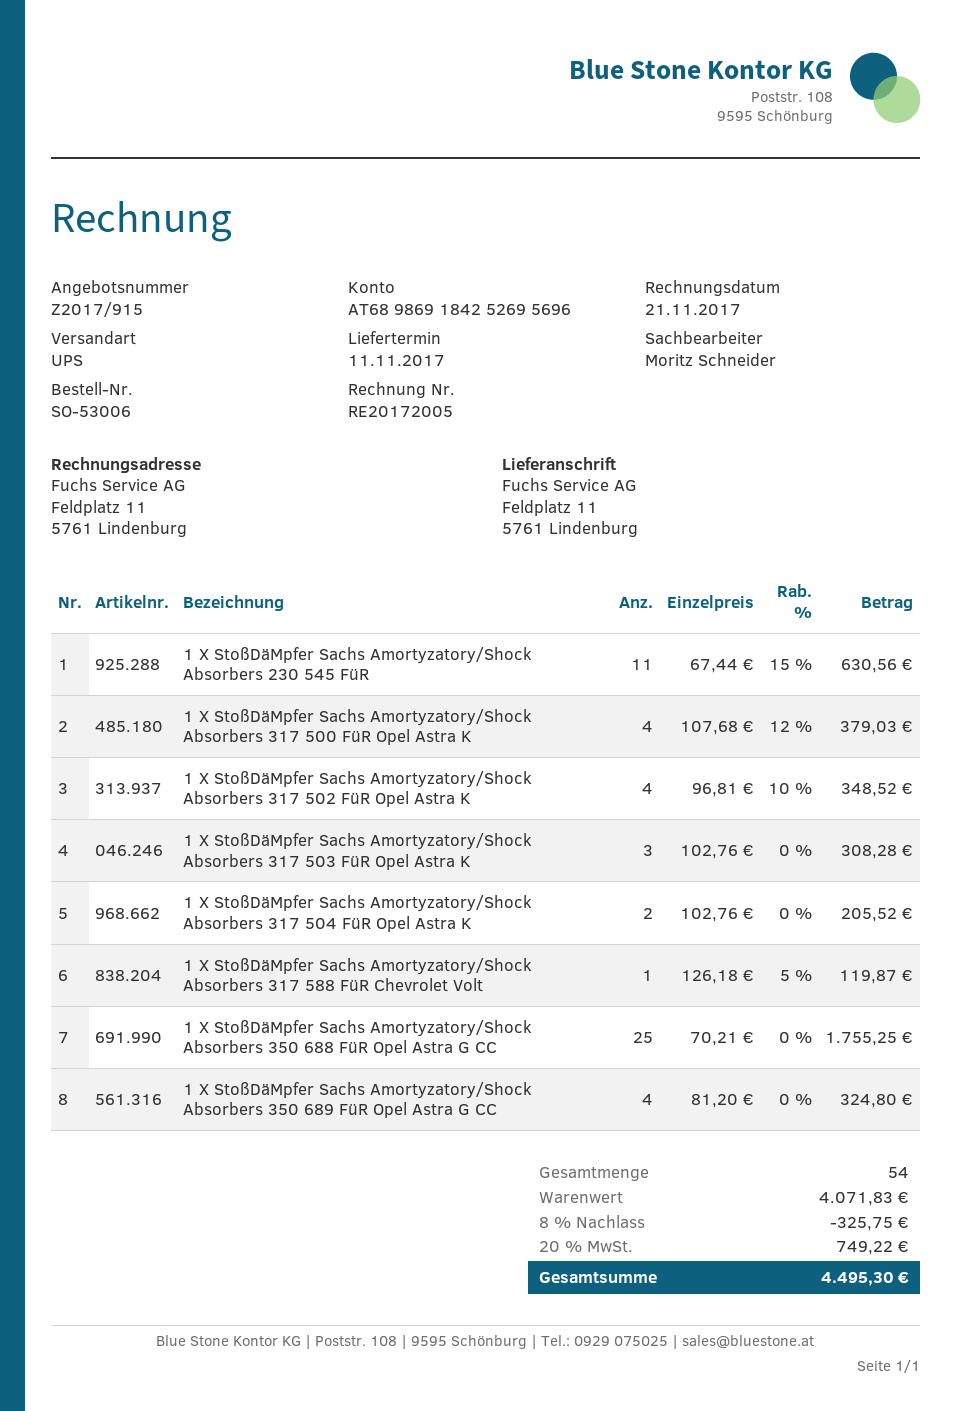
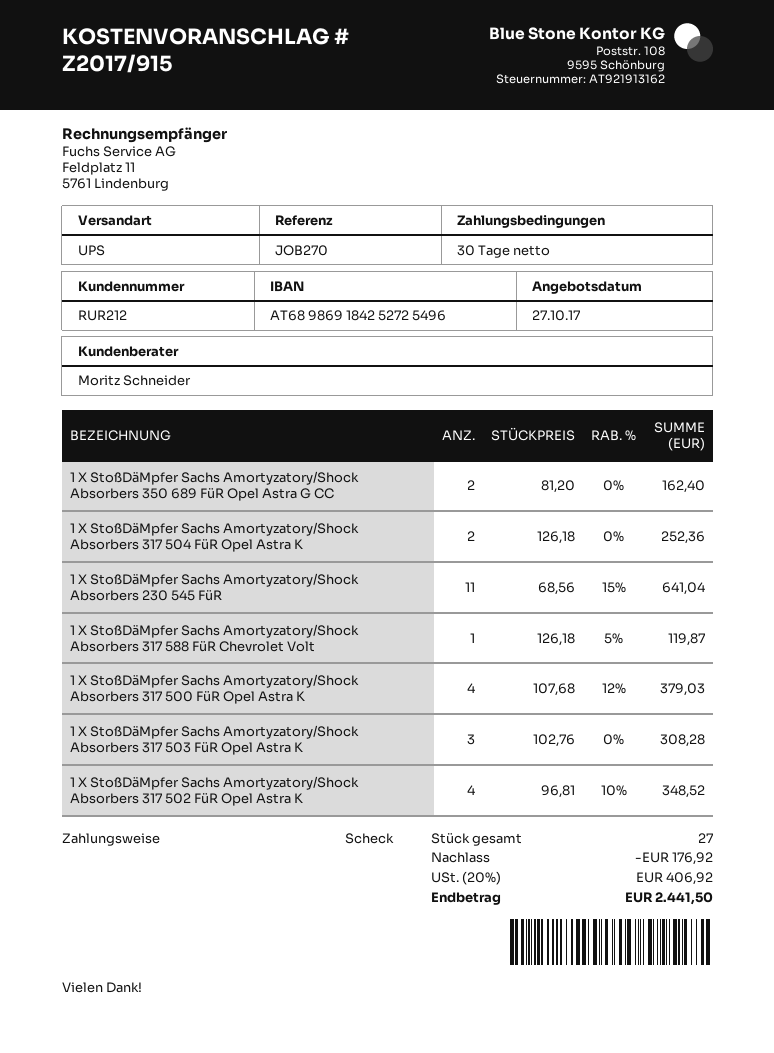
bank account: AT689869184252695696 -> AT689869184252725496
1 X StoßDäMpfer Sachs Amortyzatory/Shock Absorbers 230 545 FüR: 11 x 67.44 - 15% = 630.56 -> 11 x 68.56 - 15% = 641.04
1 X StoßDäMpfer Sachs Amortyzatory/Shock Absorbers 317 504 FüR Opel Astra K: 2 x 102.76 = 205.52 -> 2 x 126.18 = 252.36
1 X StoßDäMpfer Sachs Amortyzatory/Shock Absorbers 350 688 FüR Opel Astra G CC: 25 x 70.21 = 1755.25 -> none
1 X StoßDäMpfer Sachs Amortyzatory/Shock Absorbers 350 689 FüR Opel Astra G CC: 4 x 81.20 = 324.80 -> 2 x 81.20 = 162.40
total quantity: 54 -> 27
discount: 325.75 -> 176.92
tax: 20% = 749.22 -> 20% = 406.92
total: 4495.30 -> 2441.50

